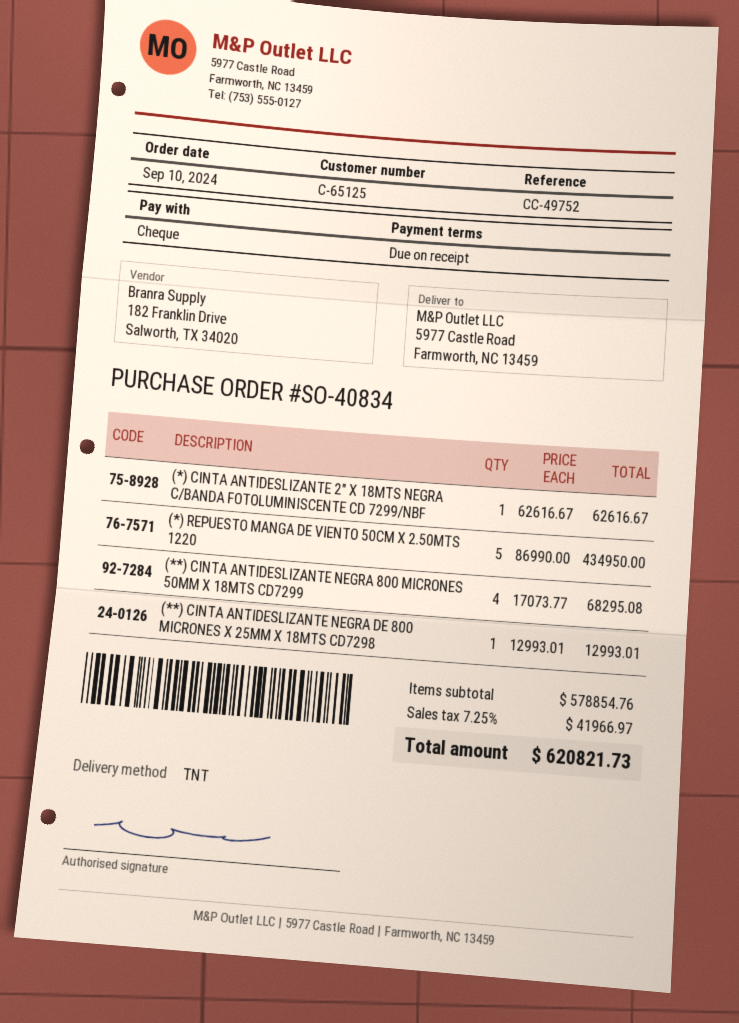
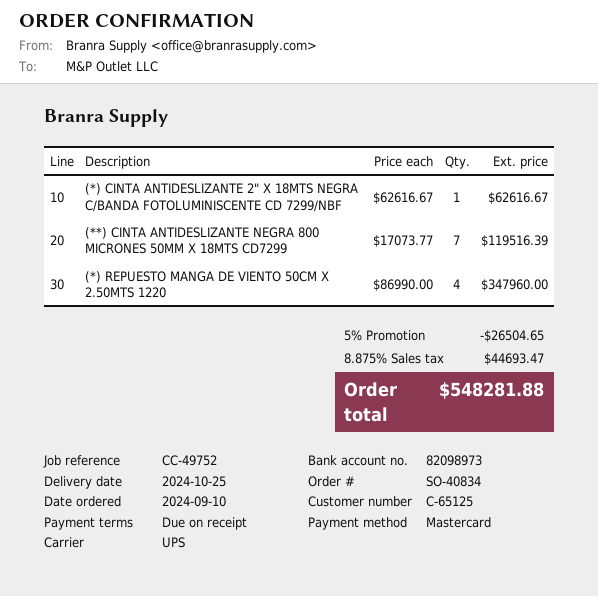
payment method: cheque -> Mastercard
shipping method: TNT -> UPS
(*) REPUESTO MANGA DE VIENTO 50CM X 2.50MTS 1220: 5 x 86990.00 = 434950.00 -> 4 x 86990.00 = 347960.00
(**) CINTA ANTIDESLIZANTE NEGRA 800 MICRONES 50MM X 18MTS CD7299: 4 x 17073.77 = 68295.08 -> 7 x 17073.77 = 119516.39
(**) CINTA ANTIDESLIZANTE NEGRA DE 800 MICRONES X 25MM X 18MTS CD7298: 1 x 12993.01 = 12993.01 -> none
discount: none -> 5% = 26504.65
tax: 7.25% = 41966.97 -> 8.875% = 44693.47
total: 620821.73 -> 548281.88

